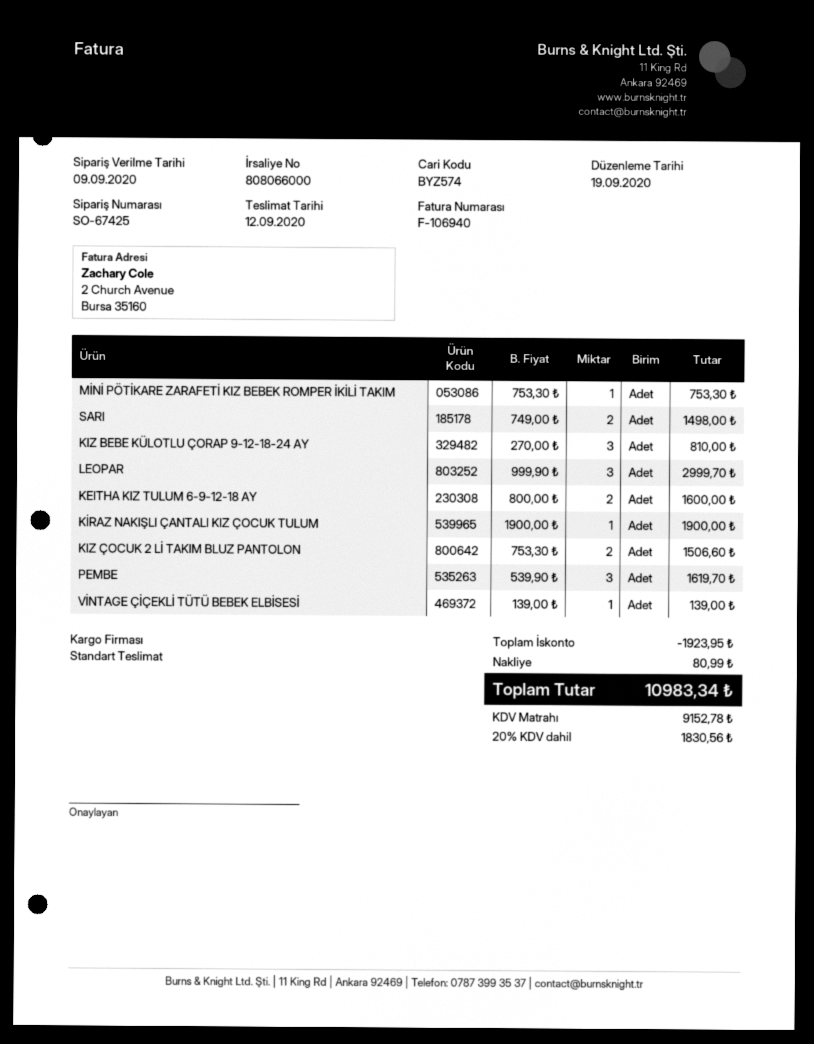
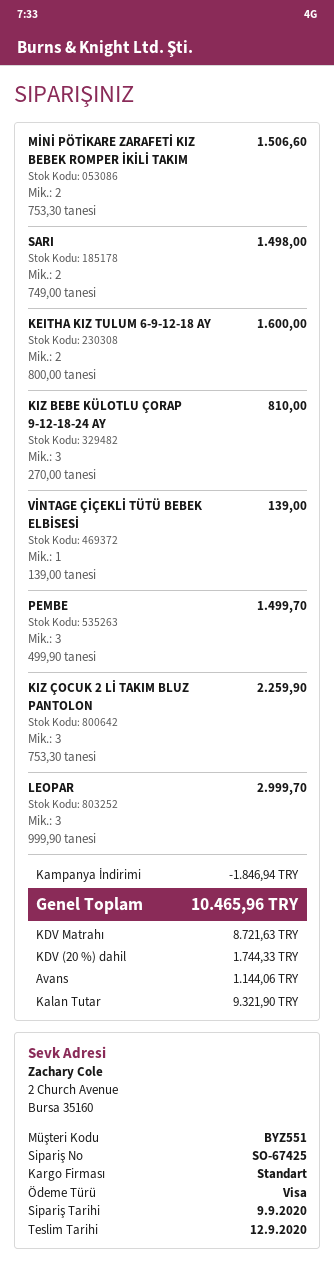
customer number: BYZ574 -> BYZ551
MİNİ PÖTİKARE ZARAFETİ KIZ BEBEK ROMPER İKİLİ TAKIM: 1 x 753.30 = 753.30 -> 2 x 753.30 = 1506.60
KİRAZ NAKIŞLI ÇANTALI KIZ ÇOCUK TULUM: 1 x 1900.00 = 1900.00 -> none
KIZ ÇOCUK 2 Lİ TAKIM BLUZ PANTOLON: 2 x 753.30 = 1506.60 -> 3 x 753.30 = 2259.90
PEMBE: 3 x 539.90 = 1619.70 -> 3 x 499.90 = 1499.70
discount: 1923.95 -> 1846.94
shipping: 80.99 -> none
net: 9152.78 -> 8721.63
tax: 20% = 1830.56 -> 20% = 1744.33
total: 10983.34 -> 10465.96

